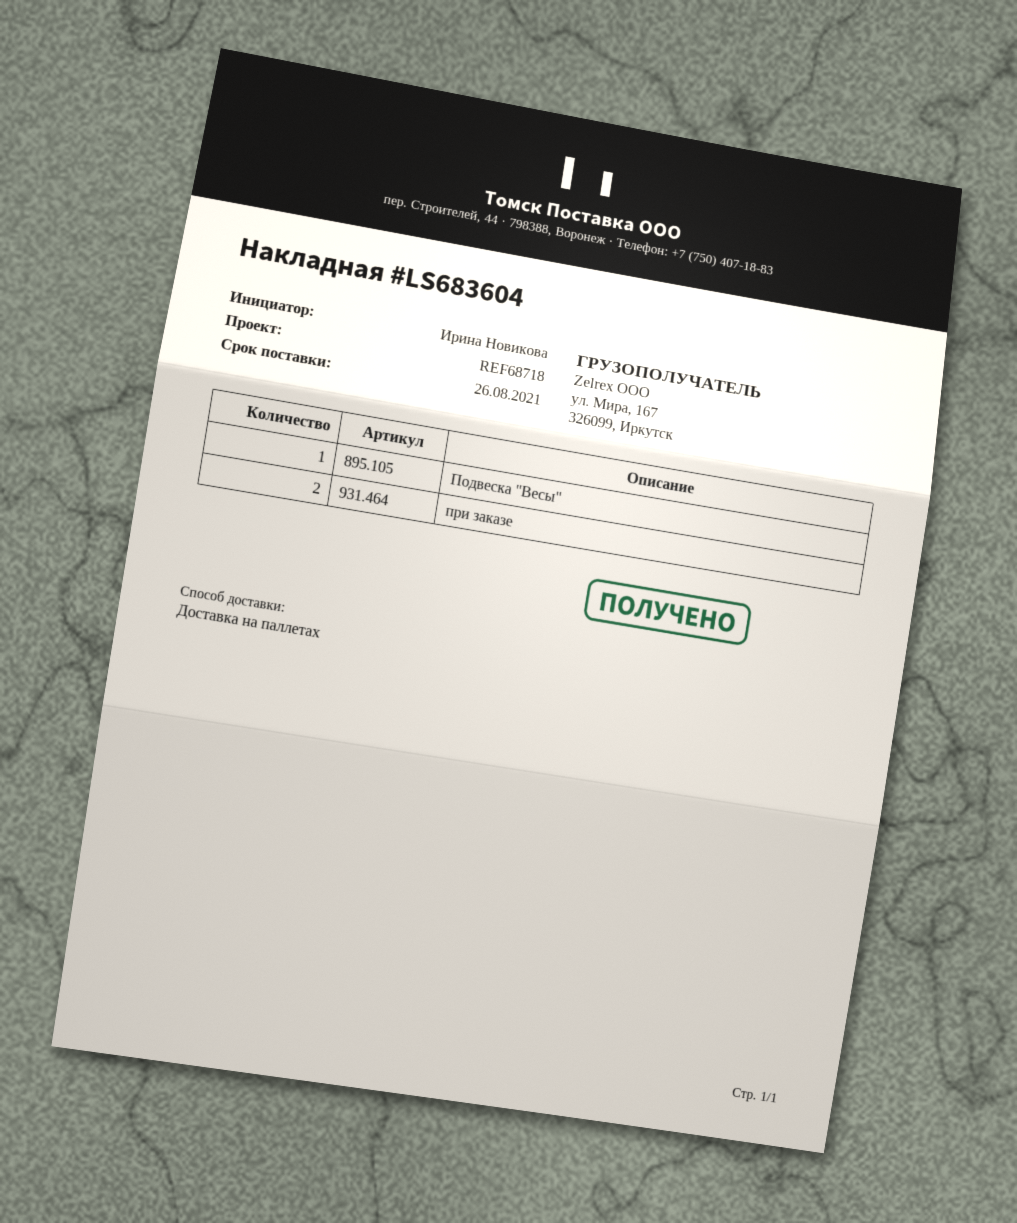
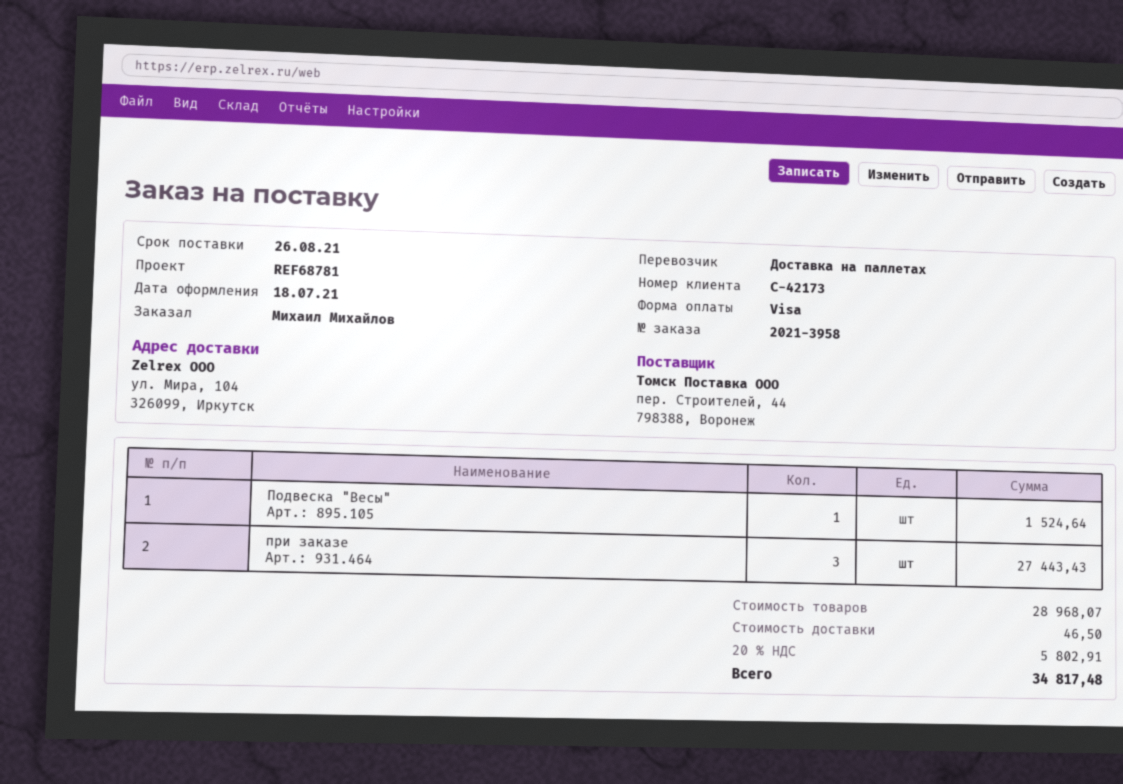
reference: REF68718 -> REF68781
ordered by: Ирина Новикова -> Михаил Михайлов
ship to: ул. Мира, 167, 326099, Иркутск -> ул. Мира, 104, 326099, Иркутск
при заказе: 2 -> 3

